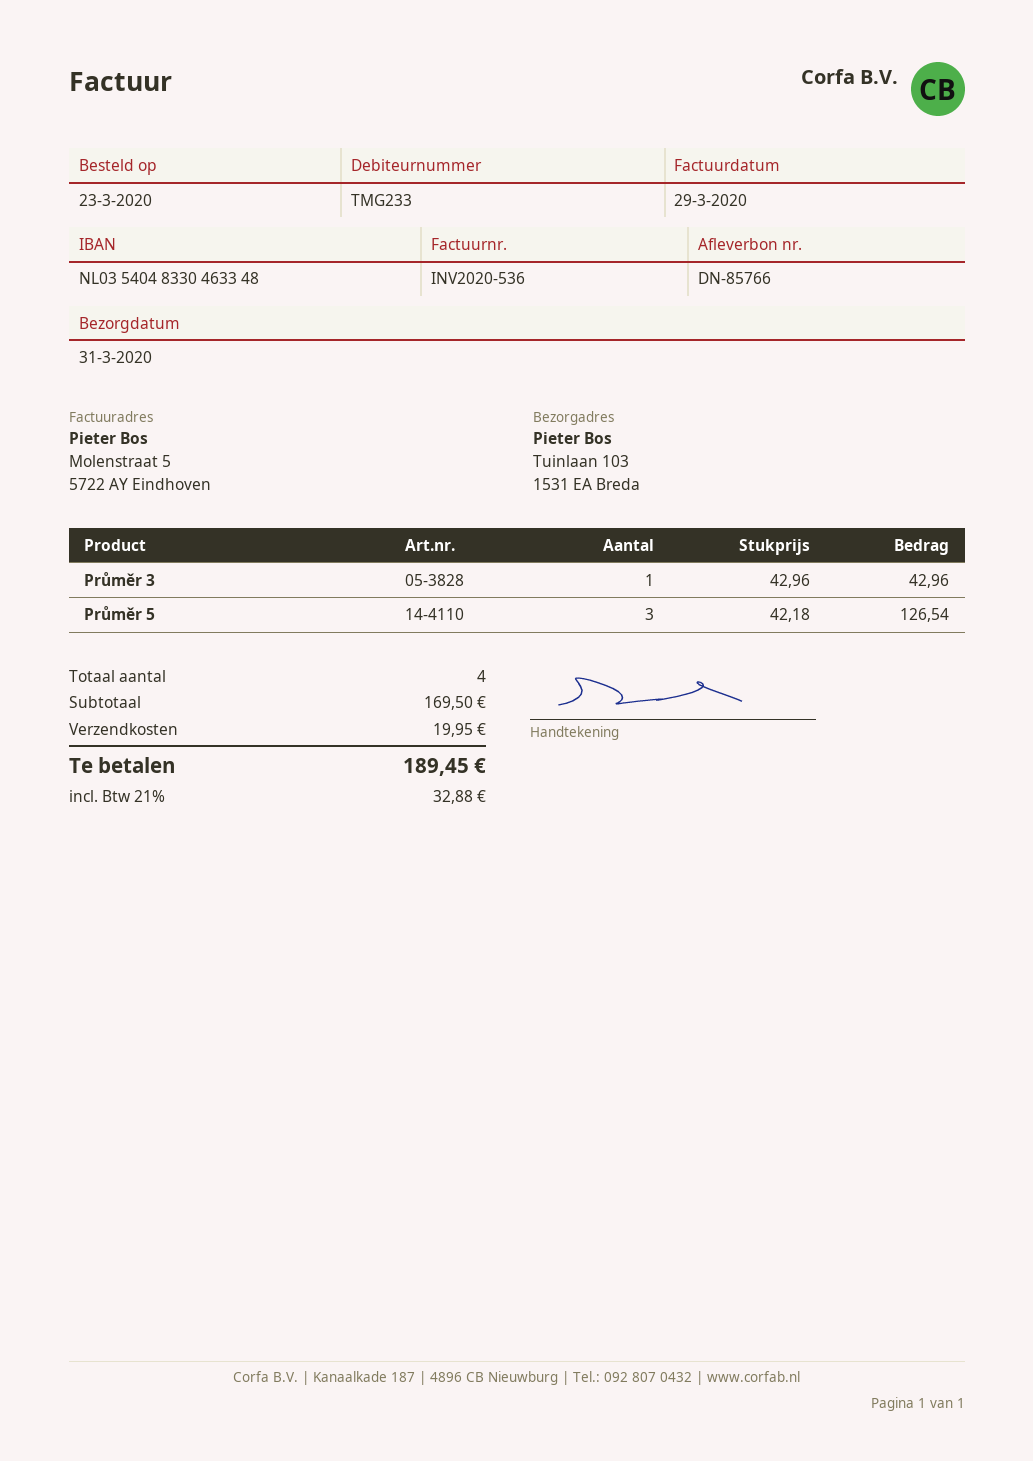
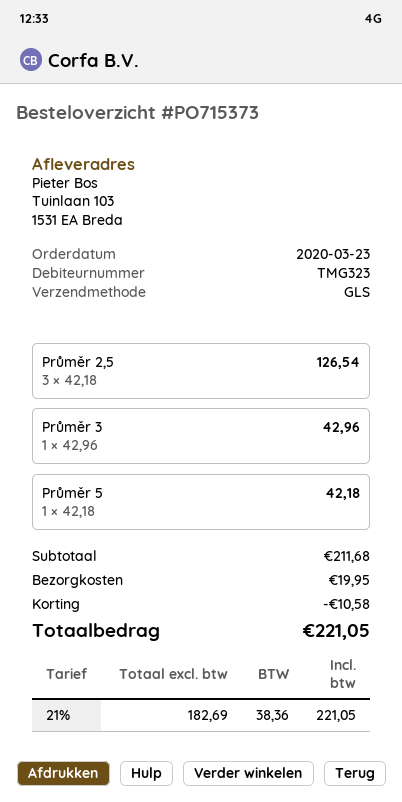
customer number: TMG233 -> TMG323
Průměr 5: 3 x 42.18 = 126.54 -> 1 x 42.18 = 42.18
Průměr 2,5: none -> 3 x 42.18 = 126.54
subtotal: 169.50 -> 211.68
discount: none -> 10.58
tax: 21% = 32.88 -> 21% = 38.36
total: 189.45 -> 221.05

